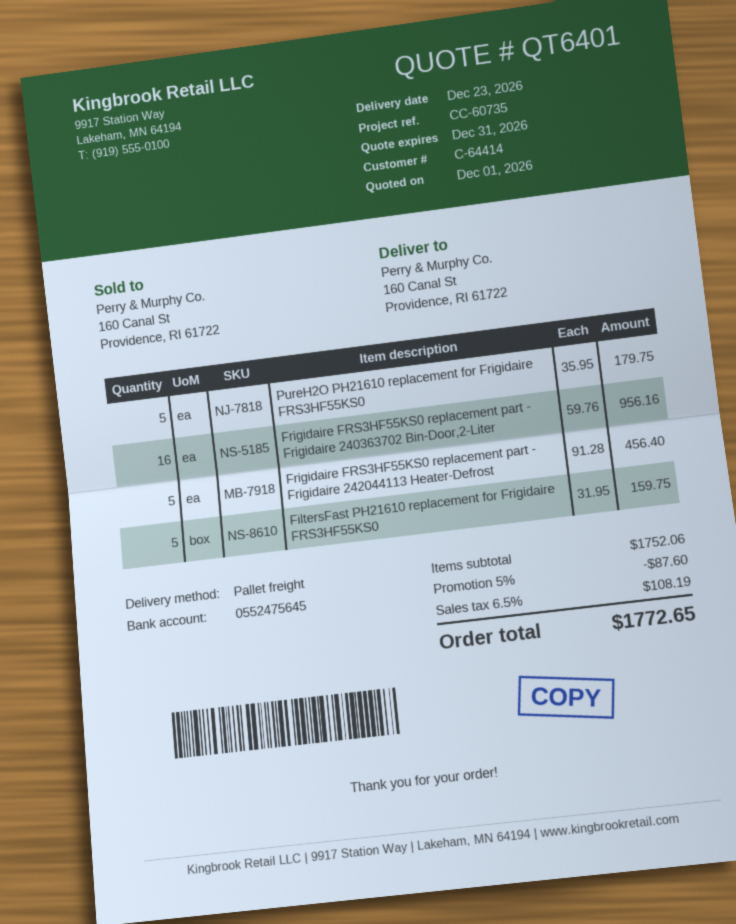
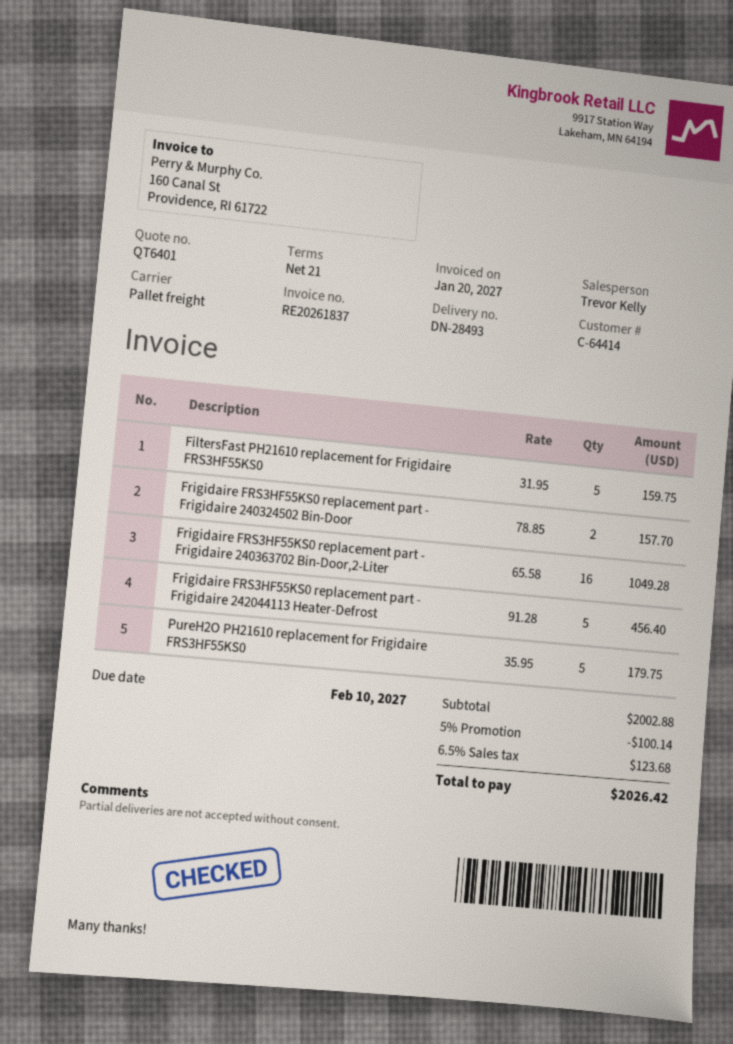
Frigidaire FRS3HF55KS0 replacement part - Frigidaire 240363702 Bin-Door,2-Liter: 16 x 59.76 = 956.16 -> 16 x 65.58 = 1049.28
Frigidaire FRS3HF55KS0 replacement part - Frigidaire 240324502 Bin-Door: none -> 2 x 78.85 = 157.70
subtotal: 1752.06 -> 2002.88
discount: 5% = 87.60 -> 5% = 100.14
tax: 6.5% = 108.19 -> 6.5% = 123.68
total: 1772.65 -> 2026.42

